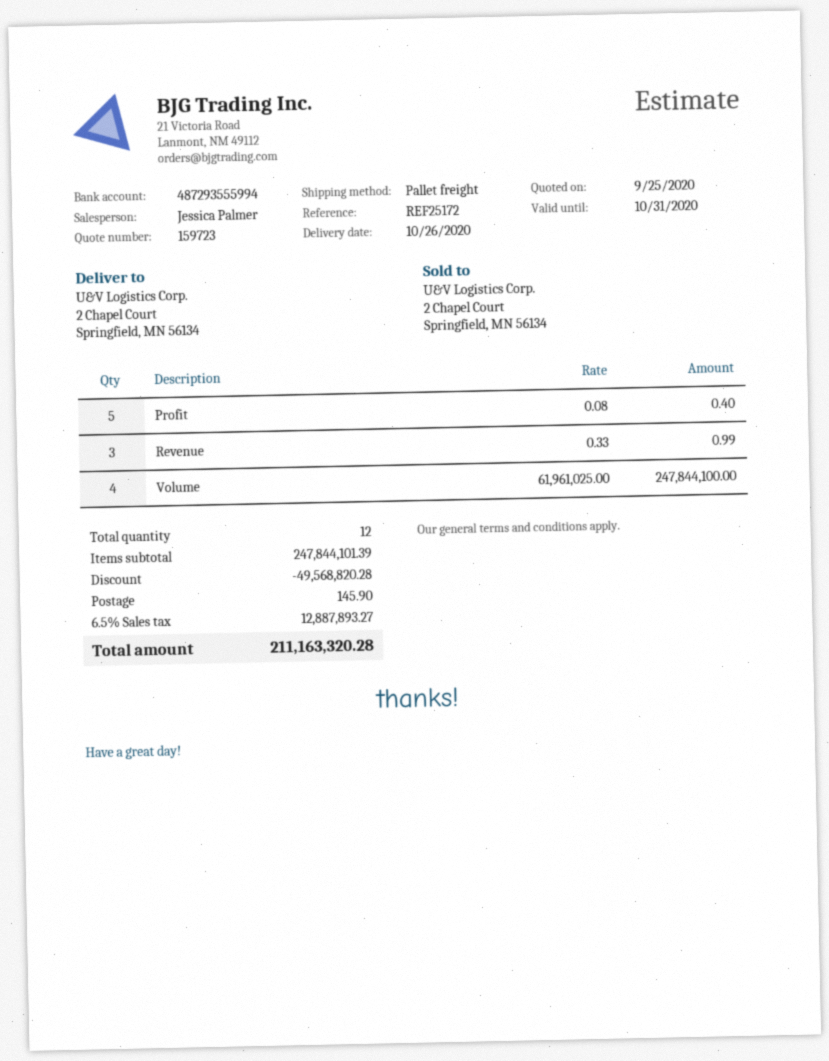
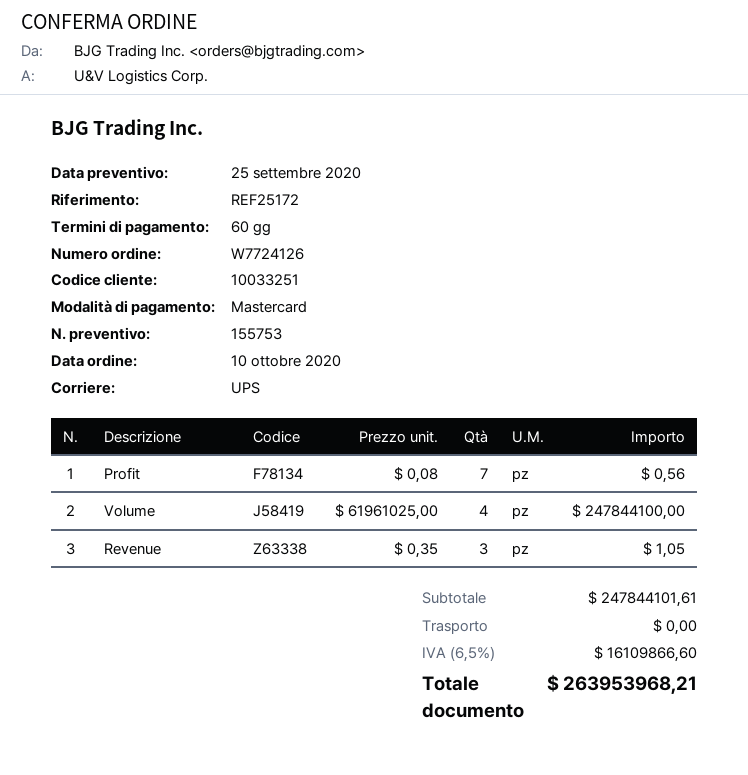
quote number: 159723 -> 155753
shipping method: pallet freight -> UPS
Profit: 5 x 0.08 = 0.40 -> 7 x 0.08 = 0.56
Revenue: 3 x 0.33 = 0.99 -> 3 x 0.35 = 1.05
subtotal: 247844101.39 -> 247844101.61
discount: 49568820.28 -> none
shipping: 145.90 -> 0.00
tax: 6.5% = 12887893.27 -> 6.5% = 16109866.60
total: 211163320.28 -> 263953968.21

